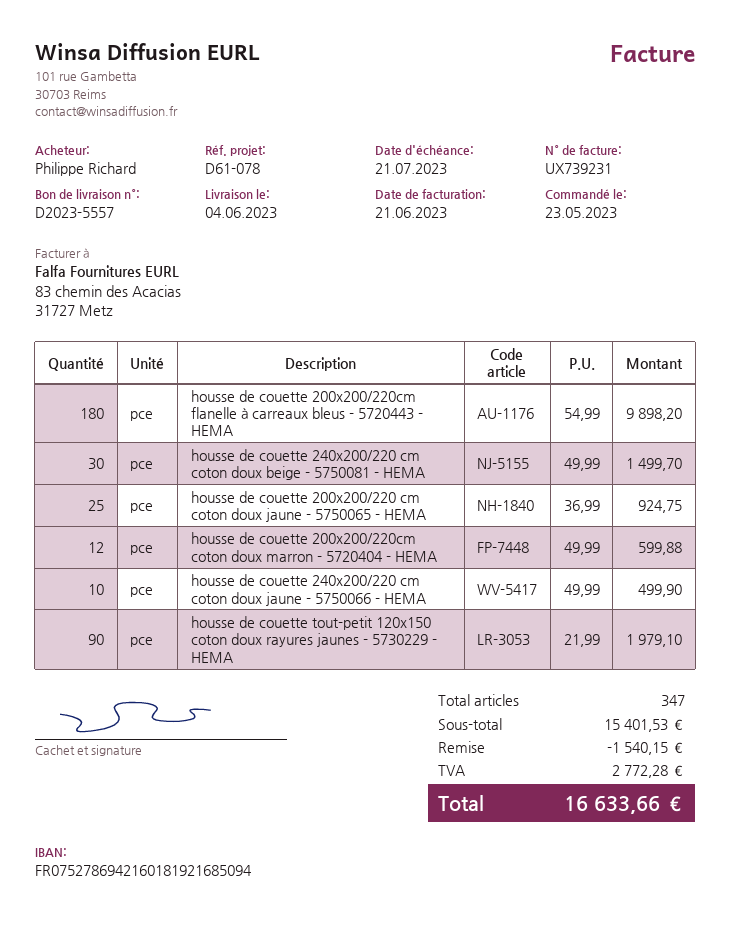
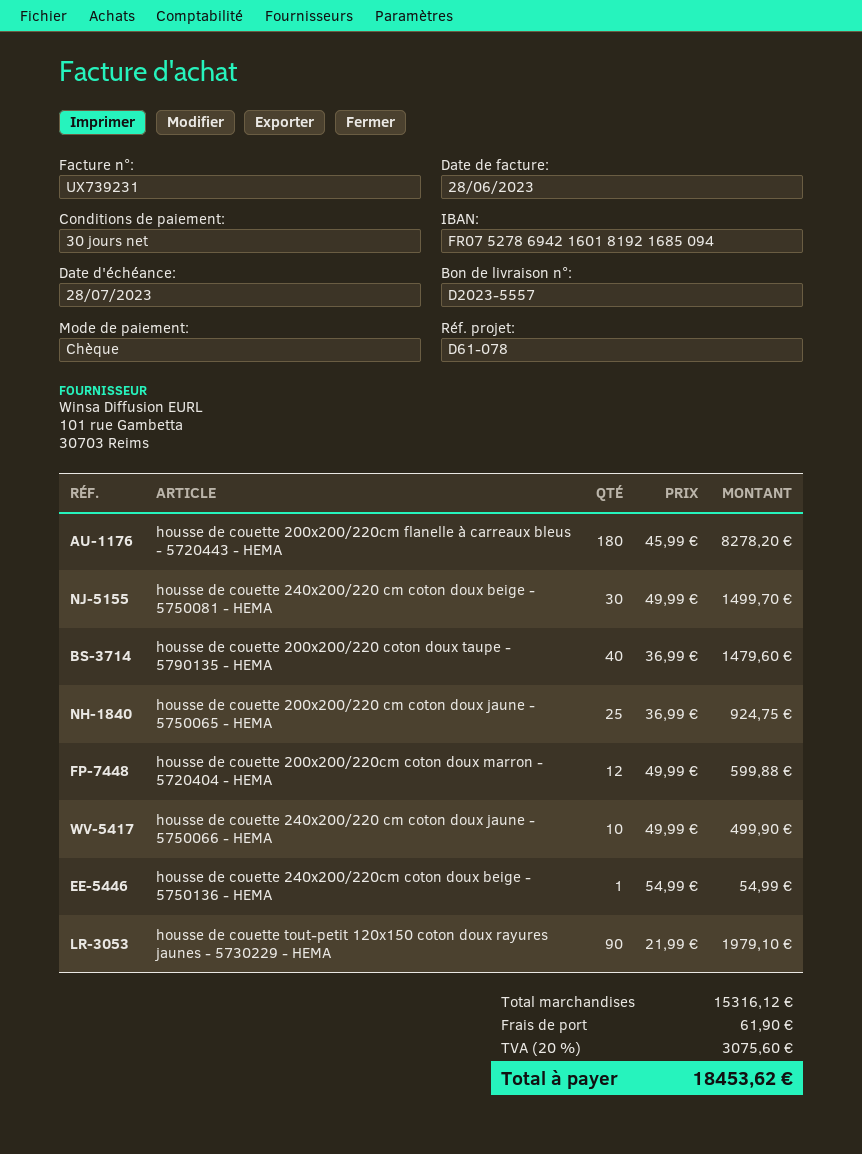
invoice date: 2023-06-21 -> 2023-06-28
due date: 2023-07-21 -> 2023-07-28
housse de couette 200x200/220cm flanelle à carreaux bleus - 5720443 - HEMA: 180 x 54.99 = 9898.20 -> 180 x 45.99 = 8278.20
housse de couette 200x200/220 coton doux taupe - 5790135 - HEMA: none -> 40 x 36.99 = 1479.60
housse de couette 240x200/220cm coton doux beige - 5750136 - HEMA: none -> 1 x 54.99 = 54.99
subtotal: 15401.53 -> 15316.12
discount: 1540.15 -> none
shipping: none -> 61.90
tax: 2772.28 -> 3075.60
total: 16633.66 -> 18453.62

